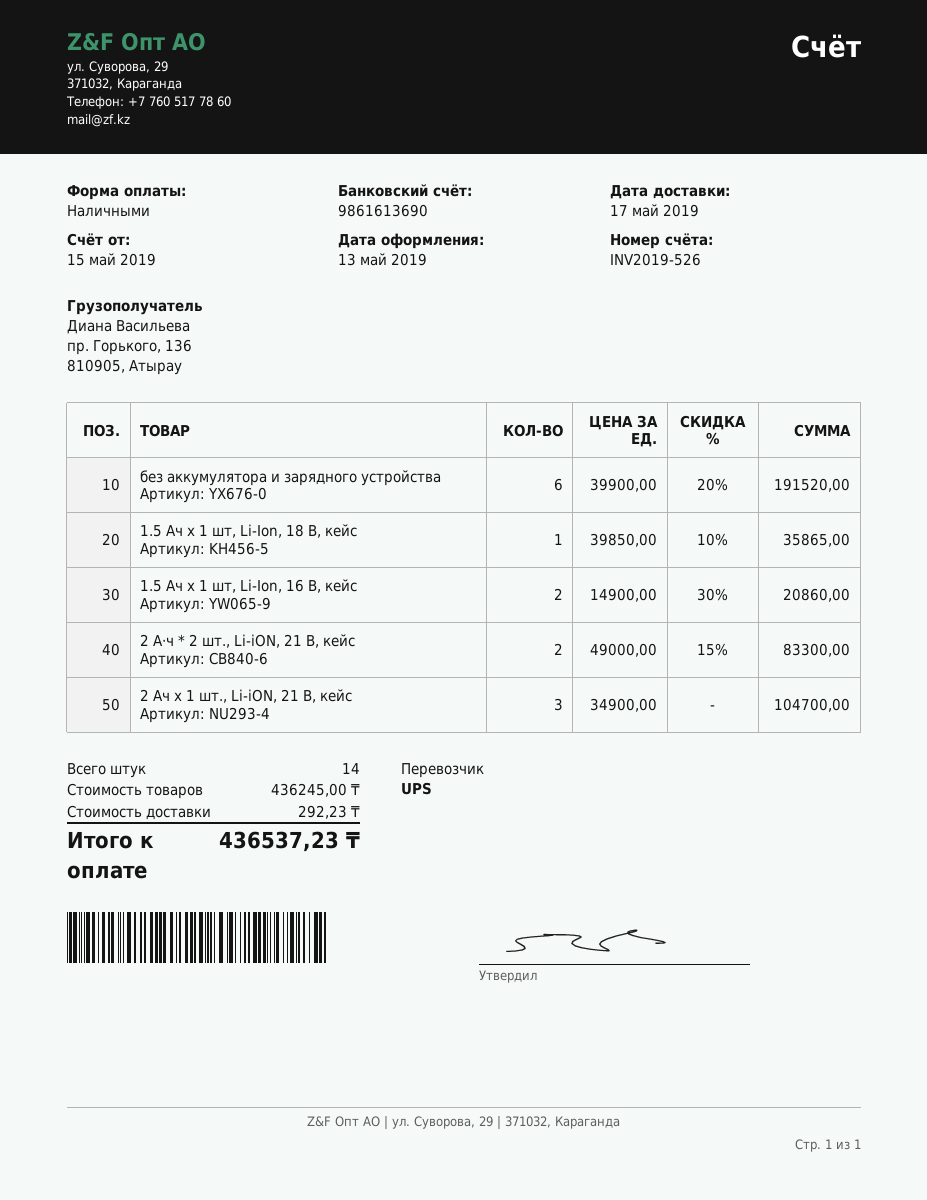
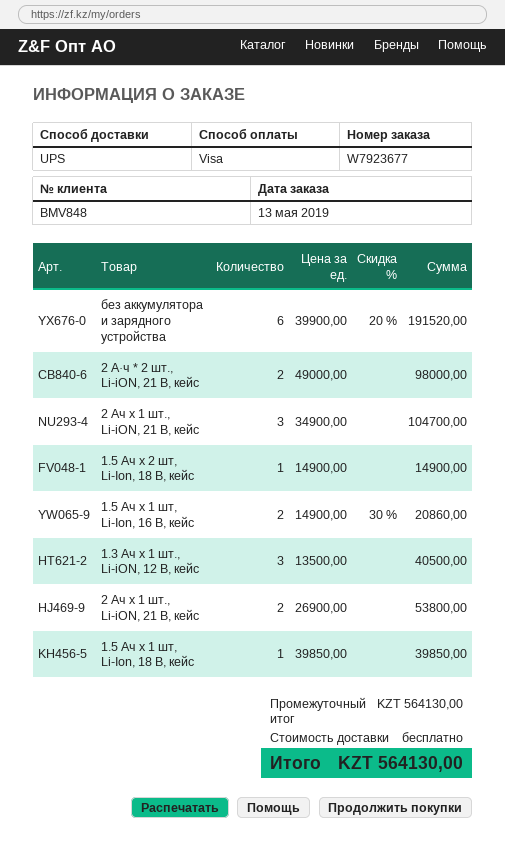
payment method: cash -> Visa
1.5 Ач x 1 шт, Li-Ion, 18 В, кейс: 1 x 39850.00 - 10% = 35865.00 -> 1 x 39850.00 = 39850.00
2 А·ч * 2 шт., Li-iON, 21 В, кейс: 2 x 49000.00 - 15% = 83300.00 -> 2 x 49000.00 = 98000.00
1.5 Ач x 2 шт, Li-Ion, 18 В, кейс: none -> 1 x 14900.00 = 14900.00
1.3 Ач х 1 шт., Li-iON, 12 В, кейс: none -> 3 x 13500.00 = 40500.00
2 Ач x 1 шт., Li-iON, 21 В, кейс: none -> 2 x 26900.00 = 53800.00
subtotal: 436245.00 -> 564130.00
shipping: 292.23 -> 0.00
total: 436537.23 -> 564130.00

